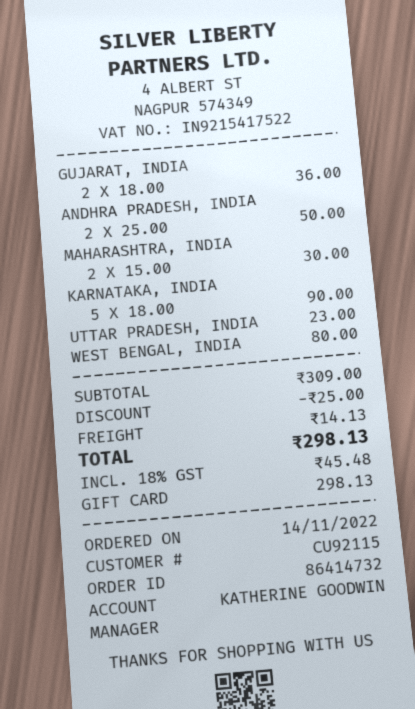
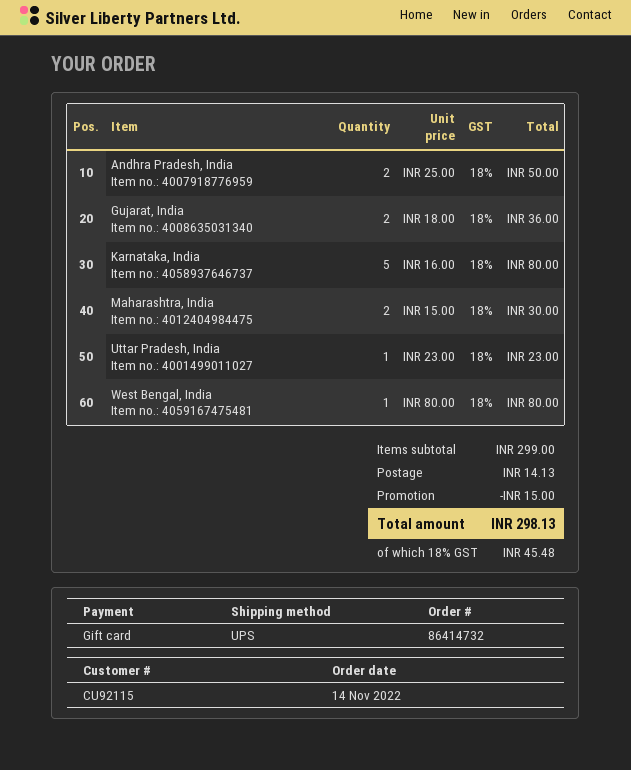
KARNATAKA, INDIA: 5 x 18.00 = 90.00 -> 5 x 16.00 = 80.00
subtotal: 309.00 -> 299.00
discount: 25.00 -> 15.00

